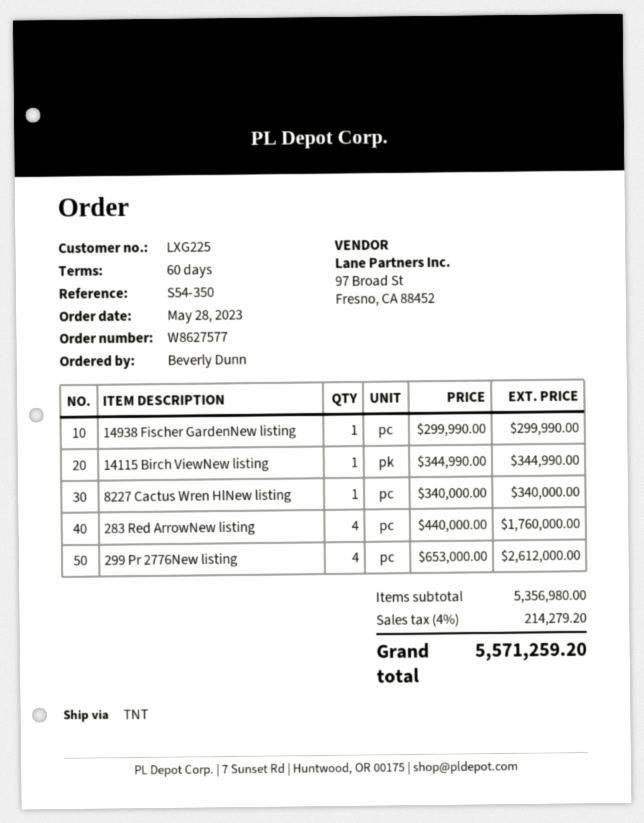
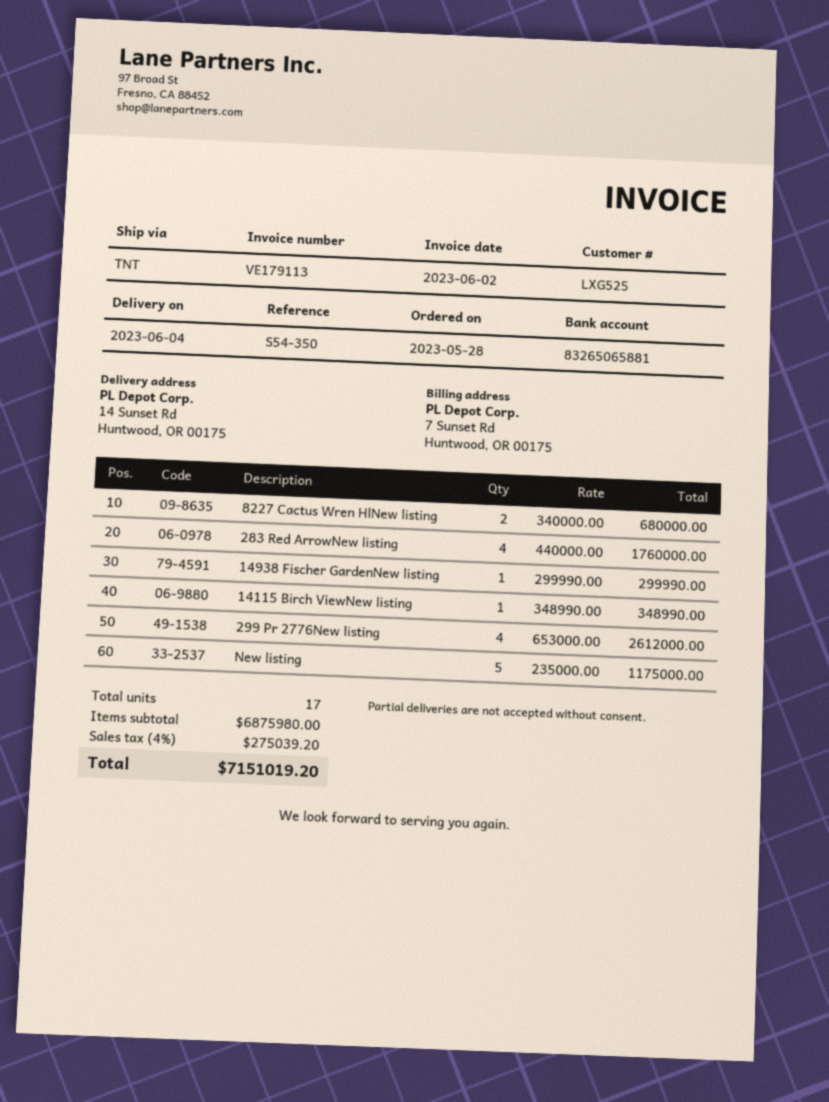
customer number: LXG225 -> LXG525
14115 Birch ViewNew listing: 1 x 344990.00 = 344990.00 -> 1 x 348990.00 = 348990.00
8227 Cactus Wren HlNew listing: 1 x 340000.00 = 340000.00 -> 2 x 340000.00 = 680000.00
New listing: none -> 5 x 235000.00 = 1175000.00
subtotal: 5356980.00 -> 6875980.00
tax: 4% = 214279.20 -> 4% = 275039.20
total: 5571259.20 -> 7151019.20

